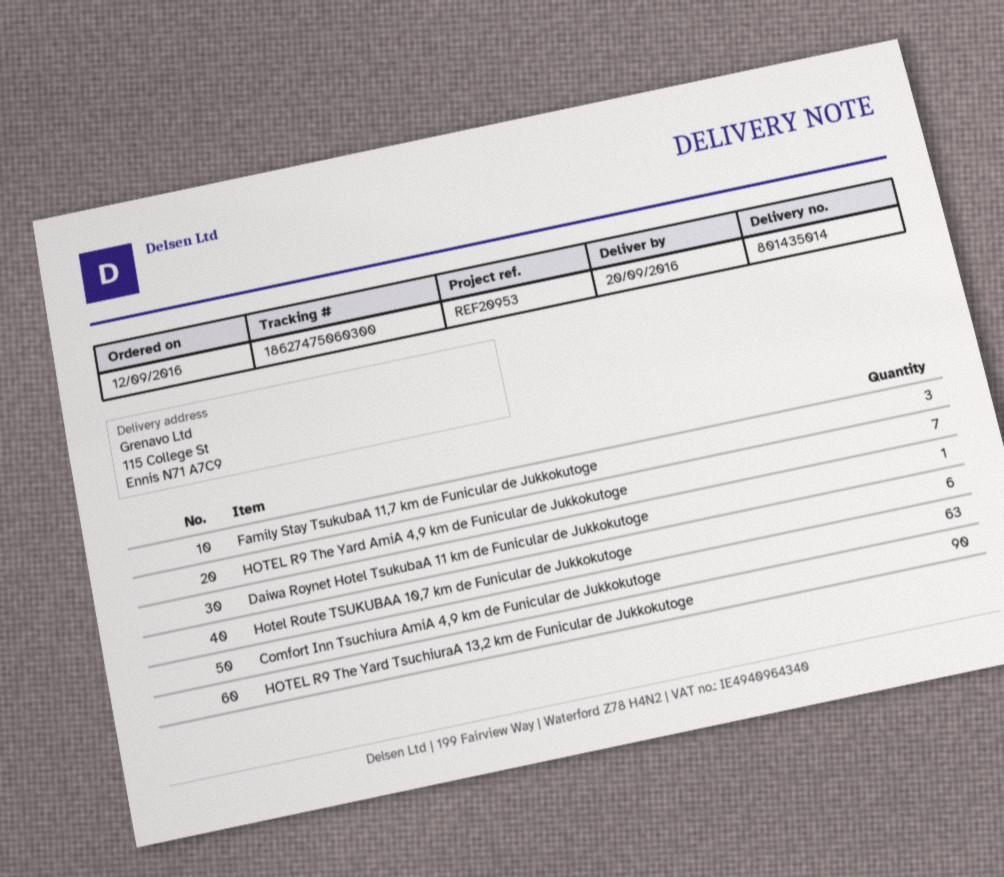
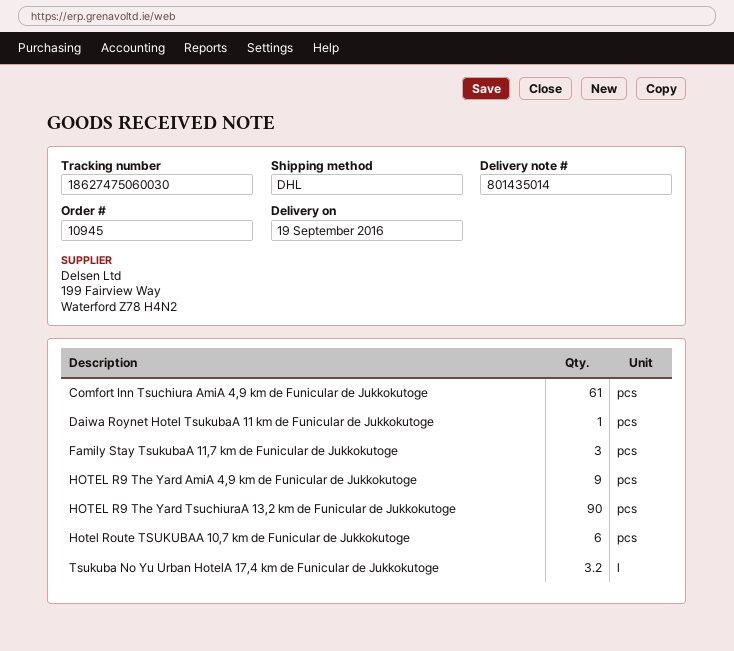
delivery date: 2016-09-20 -> 2016-09-19
tracking number: 18627475060300 -> 18627475060030
HOTEL R9 The Yard AmiA 4,9 km de Funicular de Jukkokutoge: 7 -> 9
Comfort Inn Tsuchiura AmiA 4,9 km de Funicular de Jukkokutoge: 63 -> 61
Tsukuba No Yu Urban HotelA 17,4 km de Funicular de Jukkokutoge: none -> 3.2

